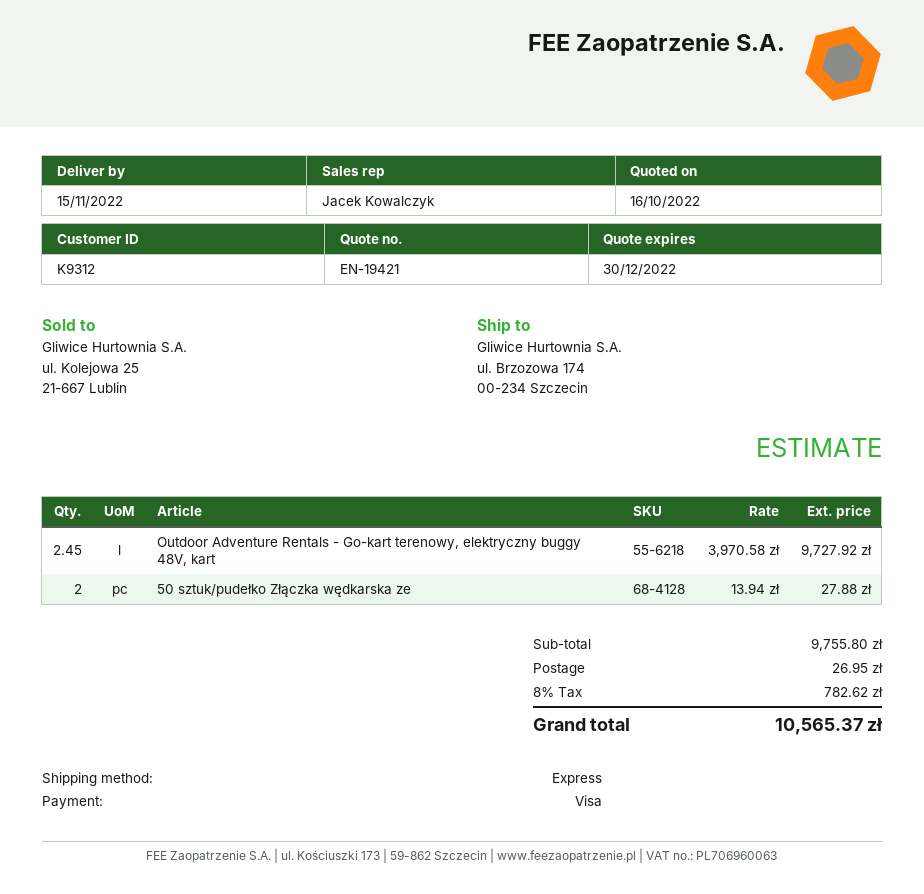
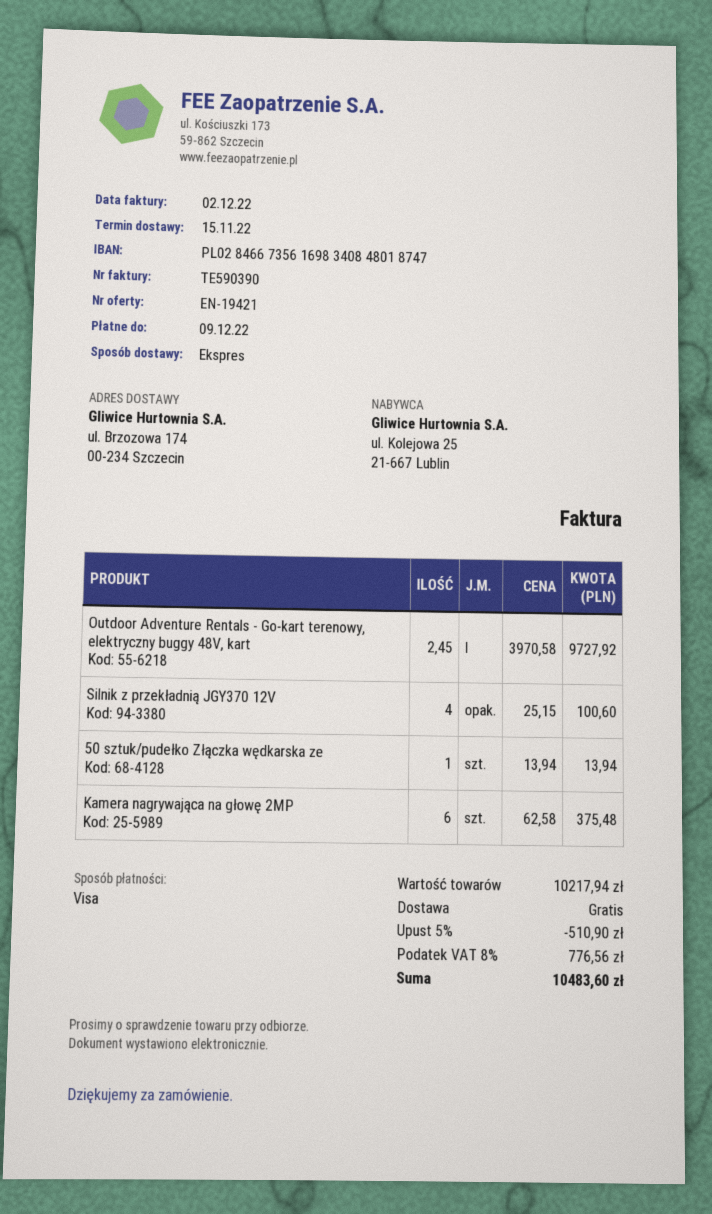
50 sztuk/pudełko Złączka wędkarska ze: 2 x 13.94 = 27.88 -> 1 x 13.94 = 13.94
Silnik z przekładnią JGY370 12V: none -> 4 x 25.15 = 100.60
Kamera nagrywająca na głowę 2MP: none -> 6 x 62.58 = 375.48
subtotal: 9755.80 -> 10217.94
discount: none -> 5% = 510.90
shipping: 26.95 -> 0.00
tax: 8% = 782.62 -> 8% = 776.56
total: 10565.37 -> 10483.60

